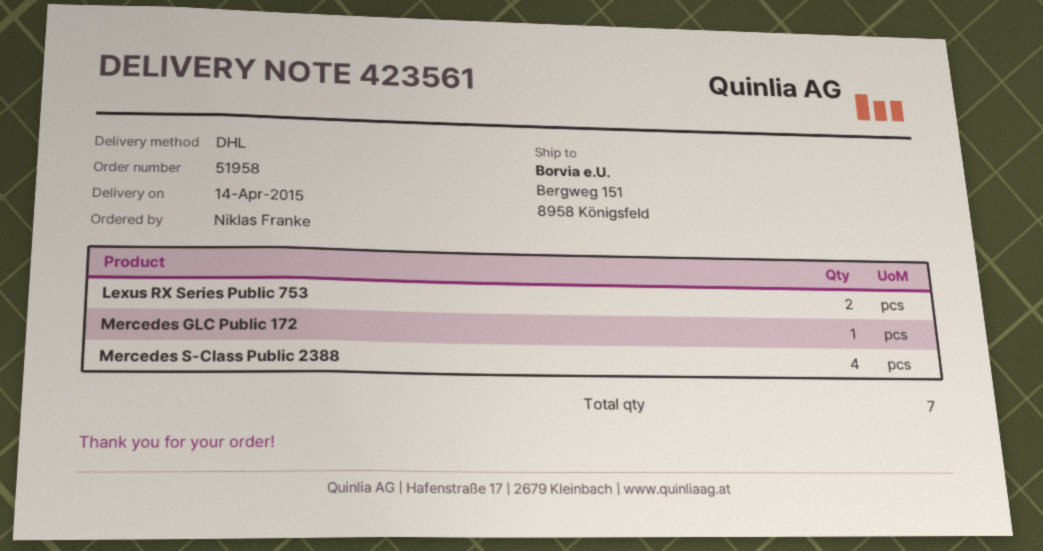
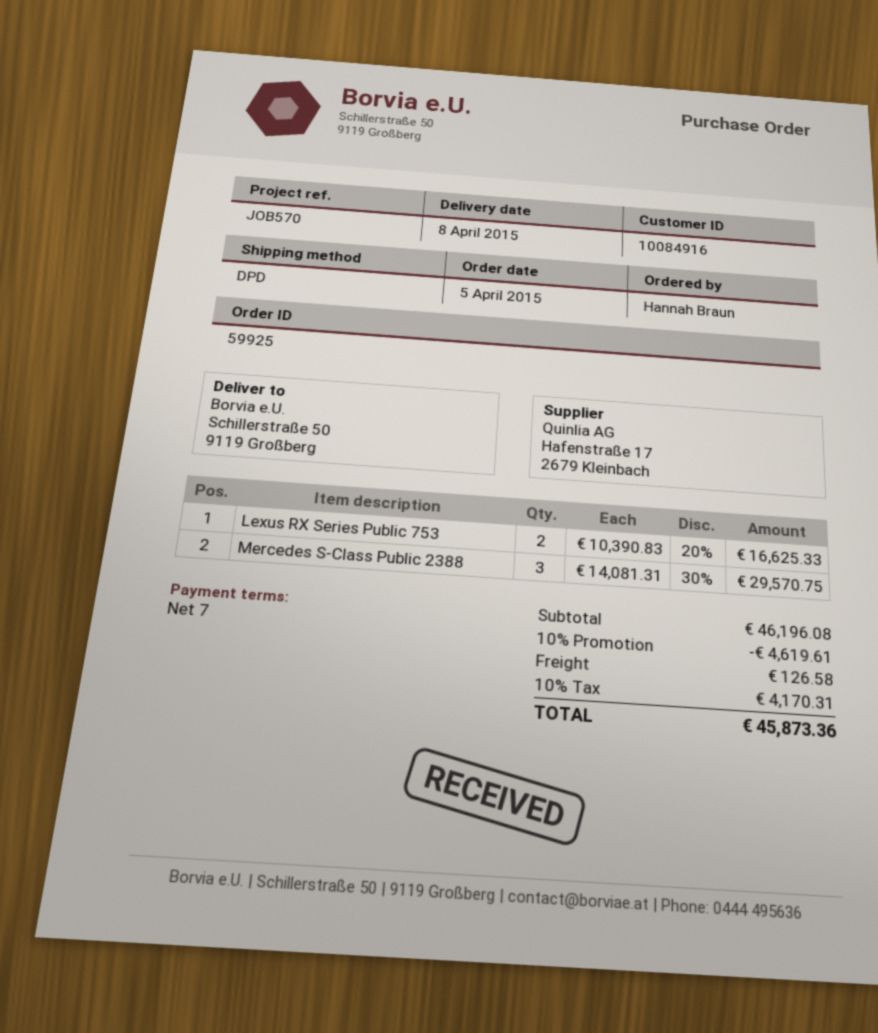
order number: 51958 -> 59925
delivery date: 2015-04-14 -> 2015-04-08
ordered by: Niklas Franke -> Hannah Braun
shipping method: DHL -> DPD
ship to: Bergweg 151, 8958 Königsfeld -> Schillerstraße 50, 9119 Großberg
Mercedes GLC Public 172: 1 -> none
Mercedes S-Class Public 2388: 4 -> 3

